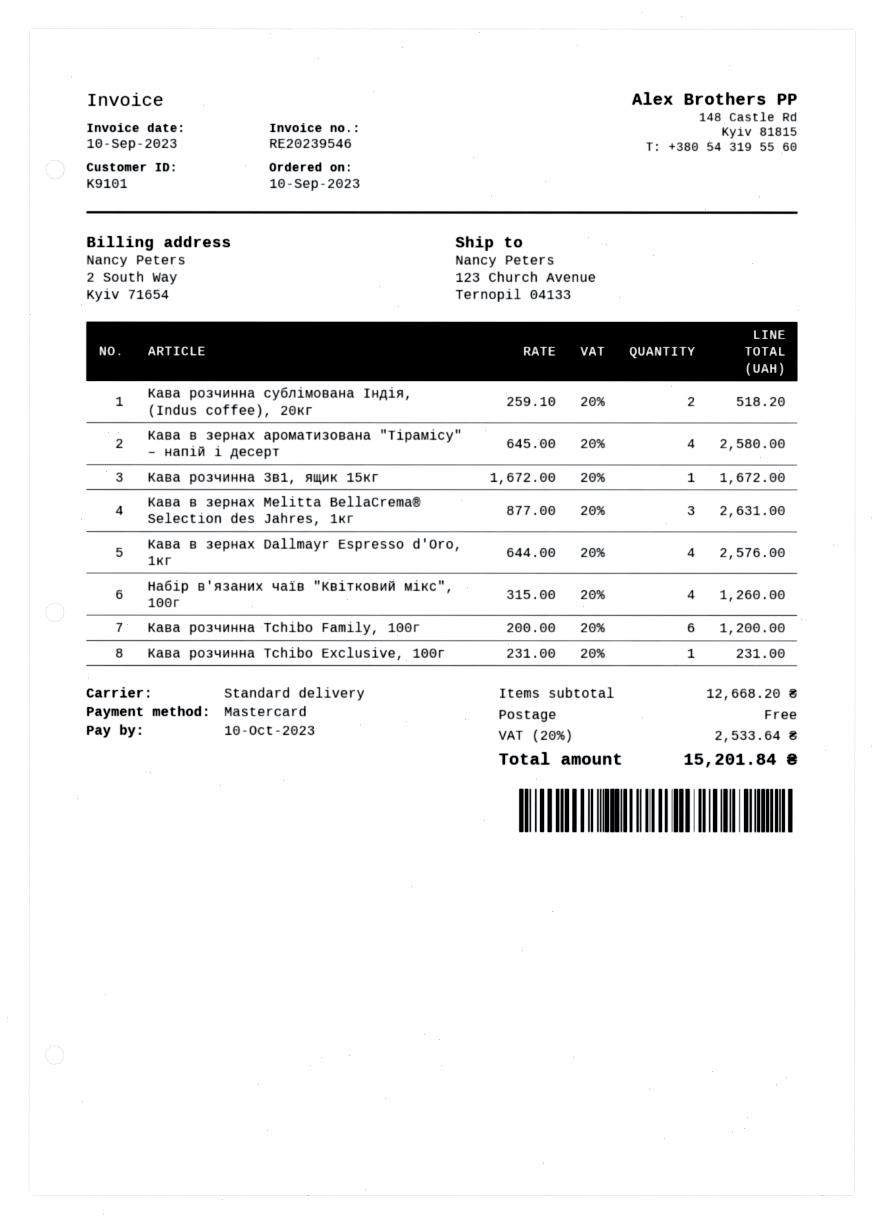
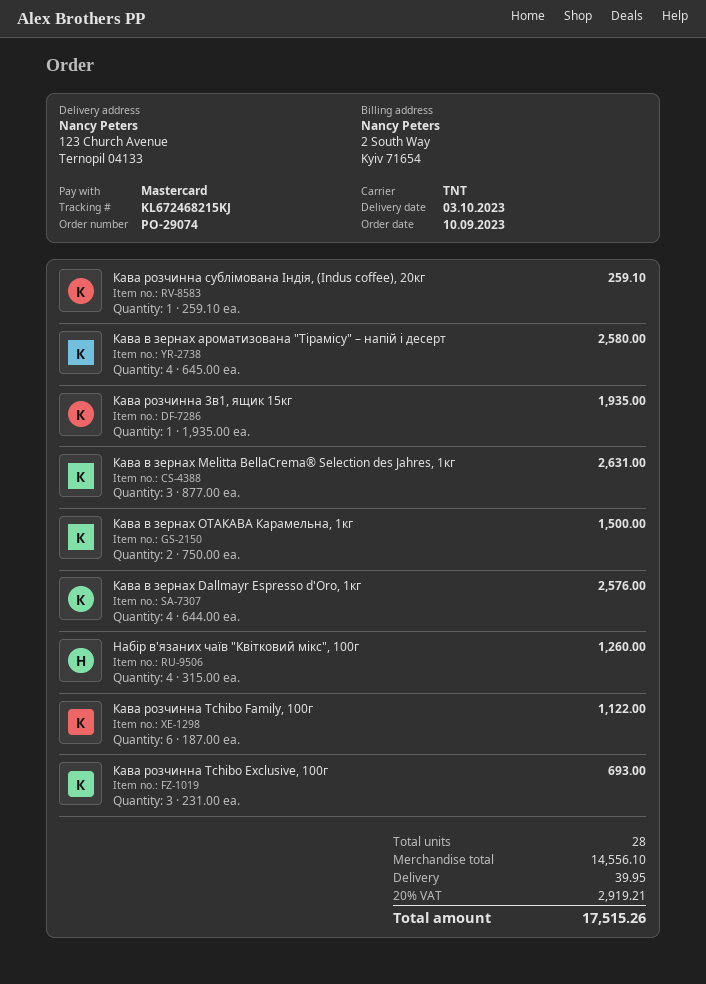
shipping method: standard -> TNT
Кава розчинна сублімована Індія, (Indus coffee), 20кг: 2 x 259.10 = 518.20 -> 1 x 259.10 = 259.10
Кава розчинна 3в1, ящик 15кг: 1 x 1672.00 = 1672.00 -> 1 x 1935.00 = 1935.00
Кава розчинна Tchibo Family, 100г: 6 x 200.00 = 1200.00 -> 6 x 187.00 = 1122.00
Кава розчинна Tchibo Exclusive, 100г: 1 x 231.00 = 231.00 -> 3 x 231.00 = 693.00
Кава в зернах ОТАКАВА Карамельна, 1кг: none -> 2 x 750.00 = 1500.00
subtotal: 12668.20 -> 14556.10
shipping: 0.00 -> 39.95
tax: 20% = 2533.64 -> 20% = 2919.21
total: 15201.84 -> 17515.26

